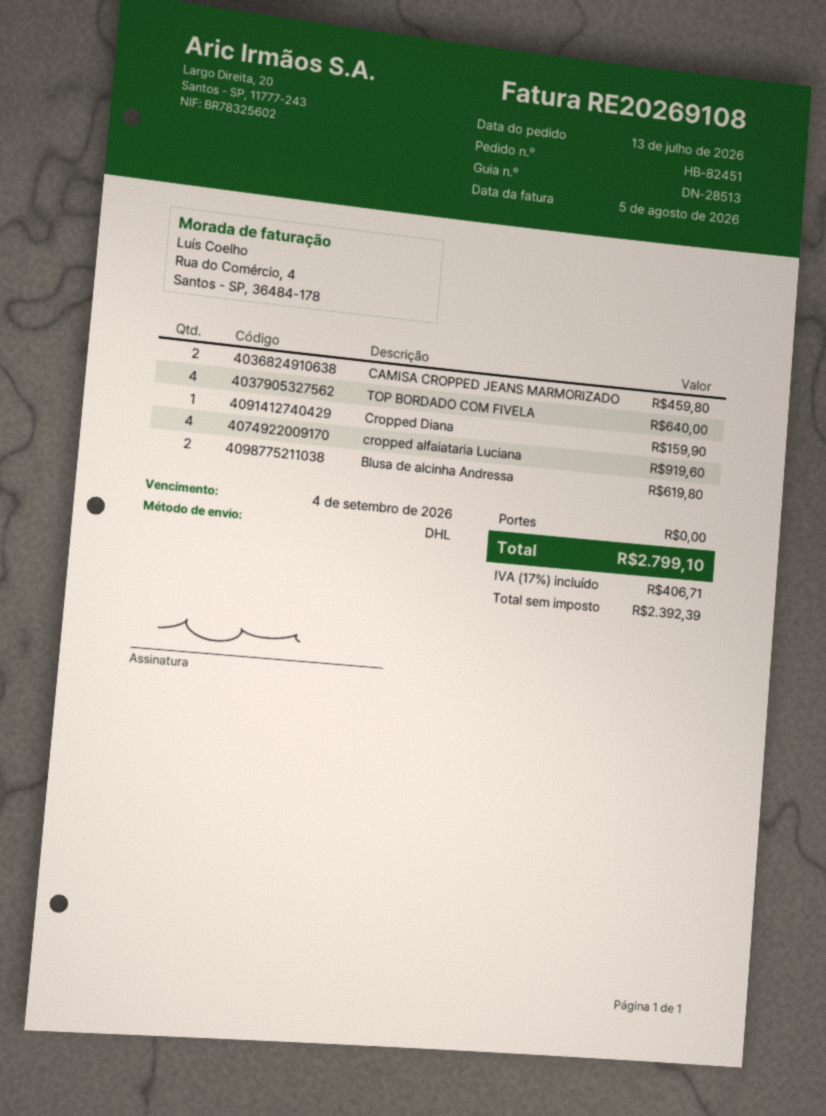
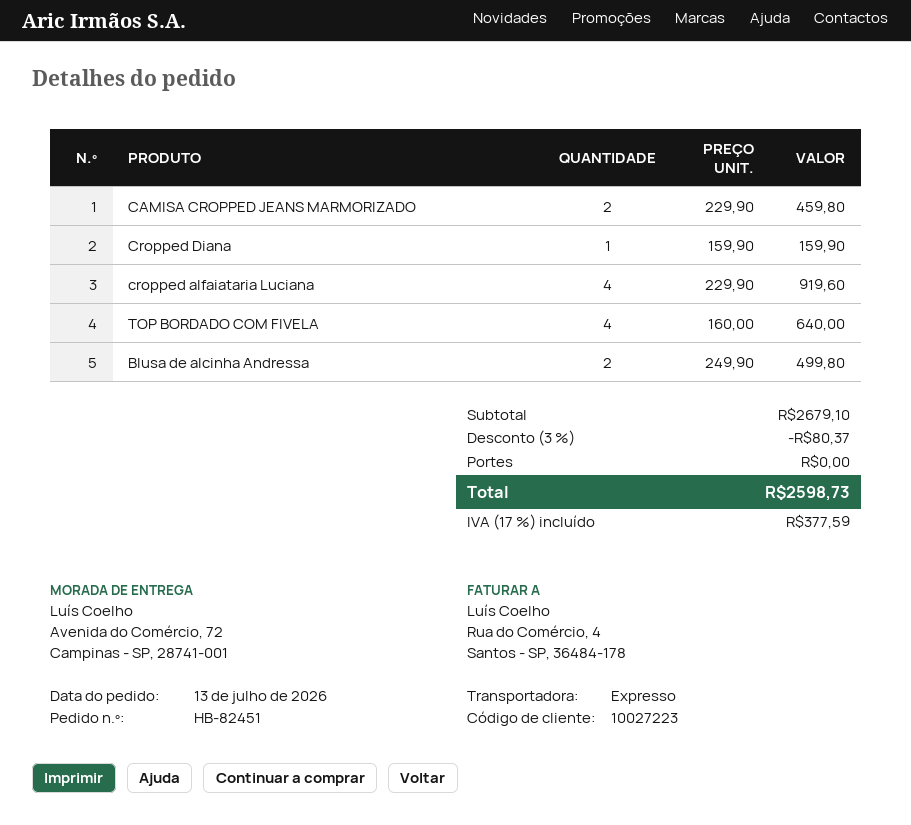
shipping method: DHL -> express
Blusa de alcinha Andressa: 2 for 619.80 -> 2 for 499.80
discount: none -> 3% = 80.37
tax: 17% = 406.71 -> 17% = 377.59
total: 2799.10 -> 2598.73

